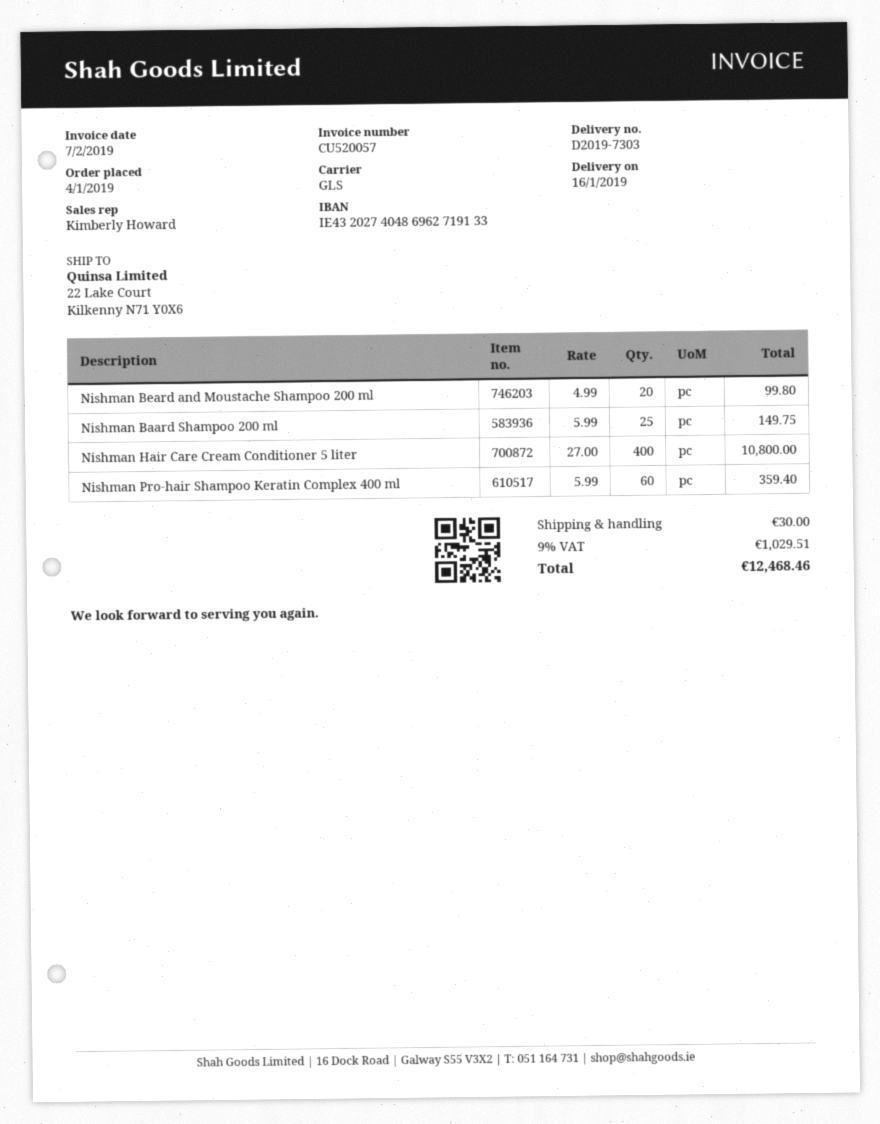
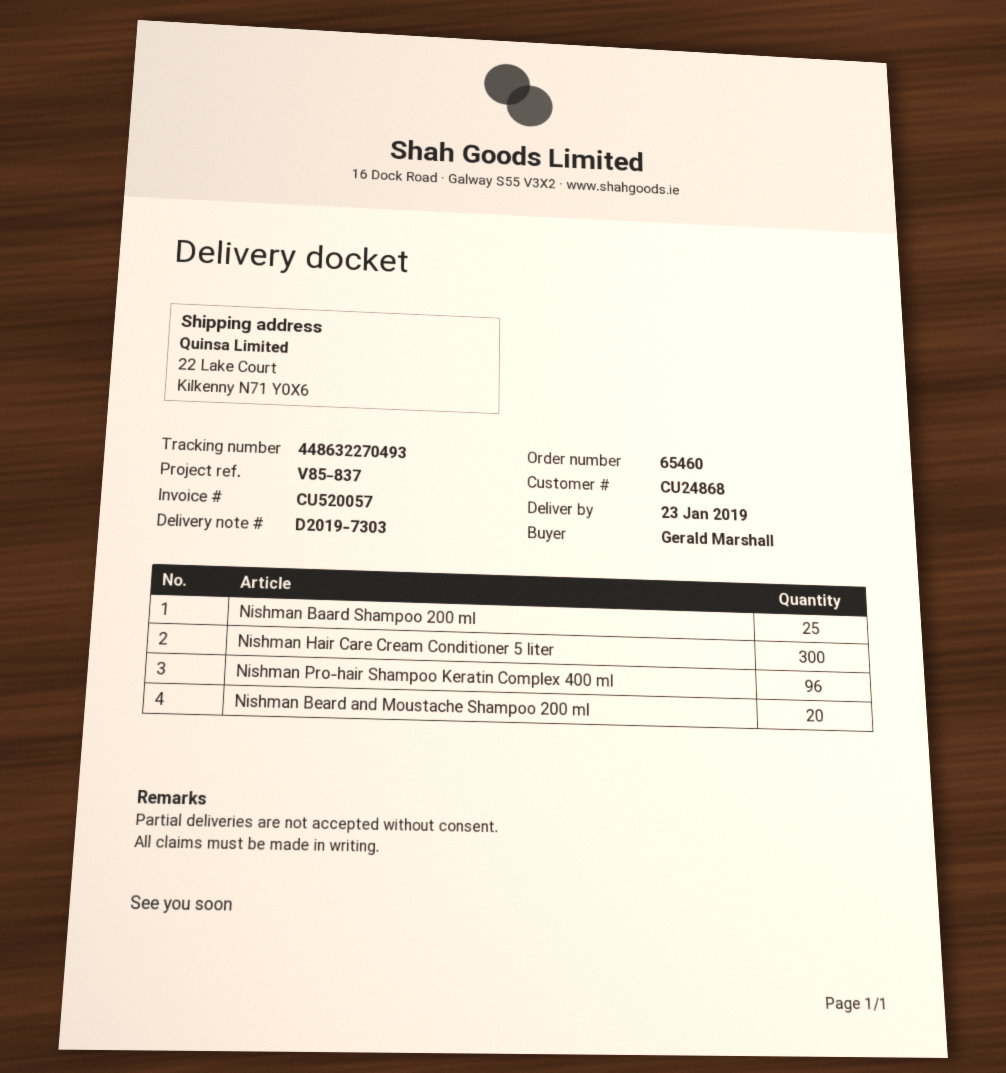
delivery date: 2019-01-16 -> 2019-01-23
Nishman Hair Care Cream Conditioner 5 liter: 400 -> 300
Nishman Pro-hair Shampoo Keratin Complex 400 ml: 60 -> 96

